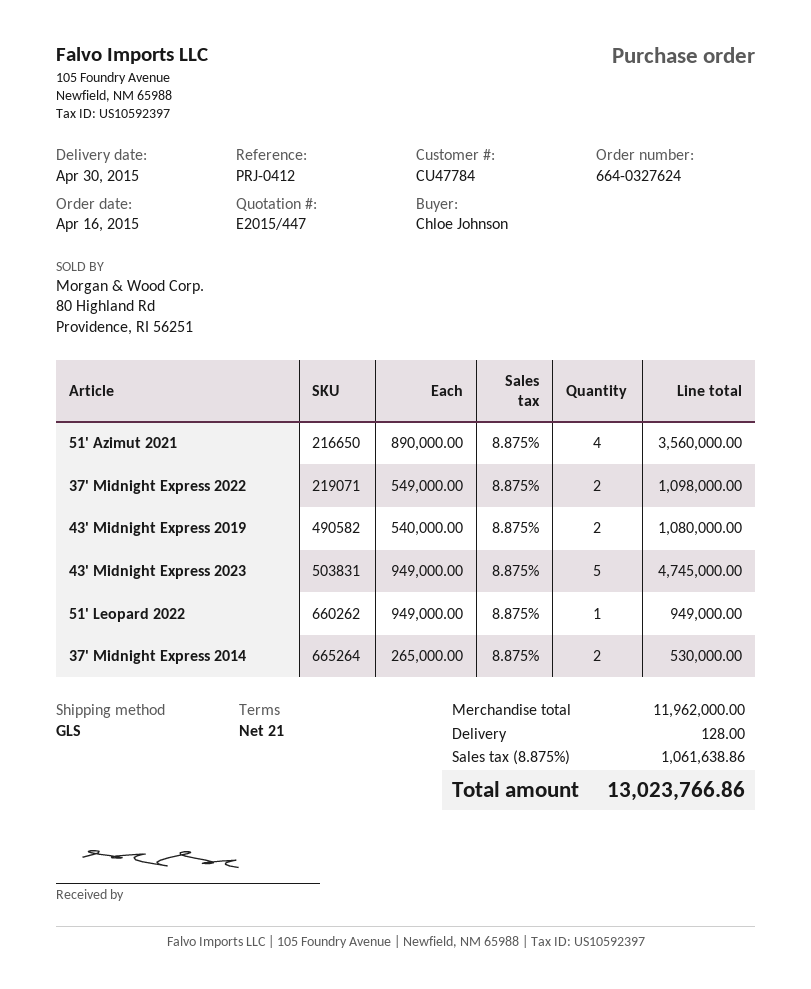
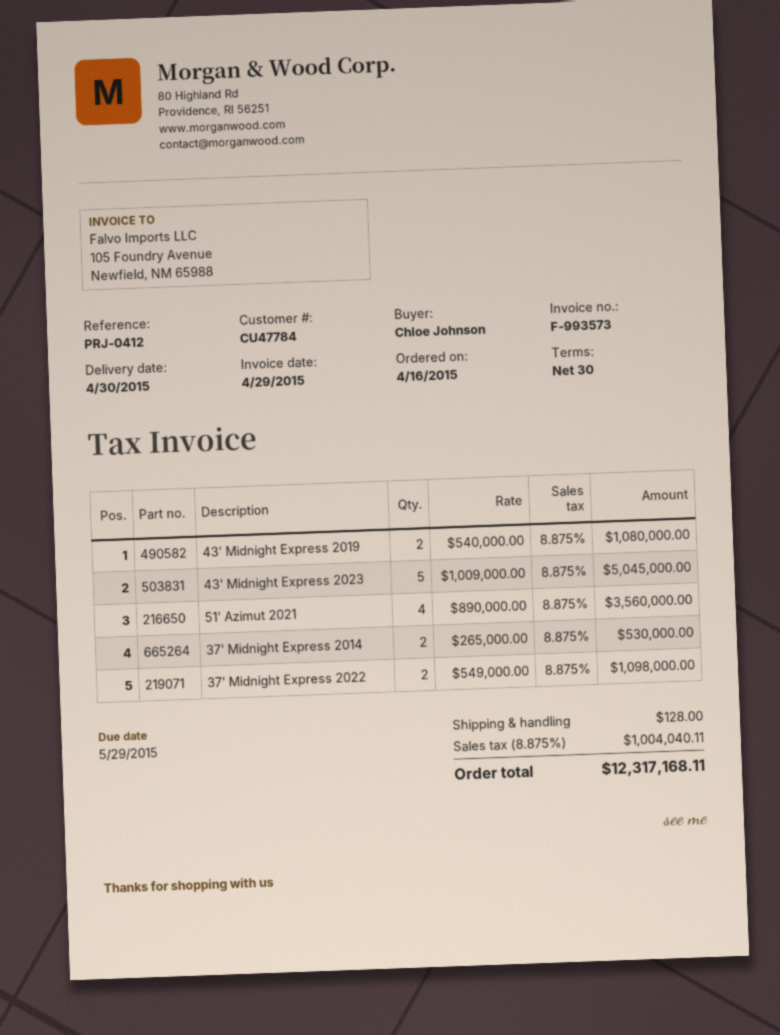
payment terms: 21 days -> 30 days
43' Midnight Express 2023: 5 x 949000.00 = 4745000.00 -> 5 x 1009000.00 = 5045000.00
51' Leopard 2022: 1 x 949000.00 = 949000.00 -> none
tax: 8.875% = 1061638.86 -> 8.875% = 1004040.11
total: 13023766.86 -> 12317168.11

